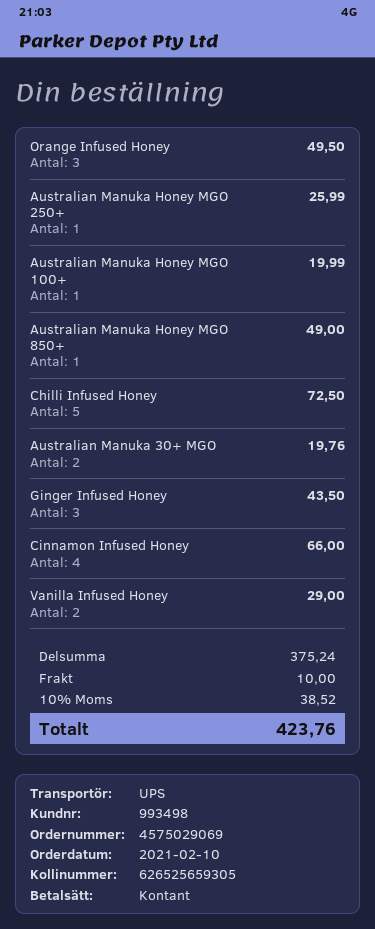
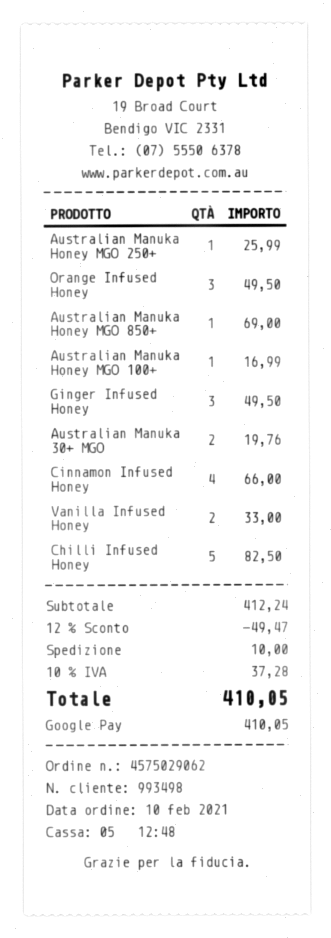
order number: 4575029069 -> 4575029062
payment method: cash -> Google Pay
Australian Manuka Honey MGO 100+: 1 for 19.99 -> 1 for 16.99
Australian Manuka Honey MGO 850+: 1 for 49.00 -> 1 for 69.00
Chilli Infused Honey: 5 for 72.50 -> 5 for 82.50
Ginger Infused Honey: 3 for 43.50 -> 3 for 49.50
Vanilla Infused Honey: 2 for 29.00 -> 2 for 33.00
subtotal: 375.24 -> 412.24
discount: none -> 12% = 49.47
tax: 10% = 38.52 -> 10% = 37.28
total: 423.76 -> 410.05

